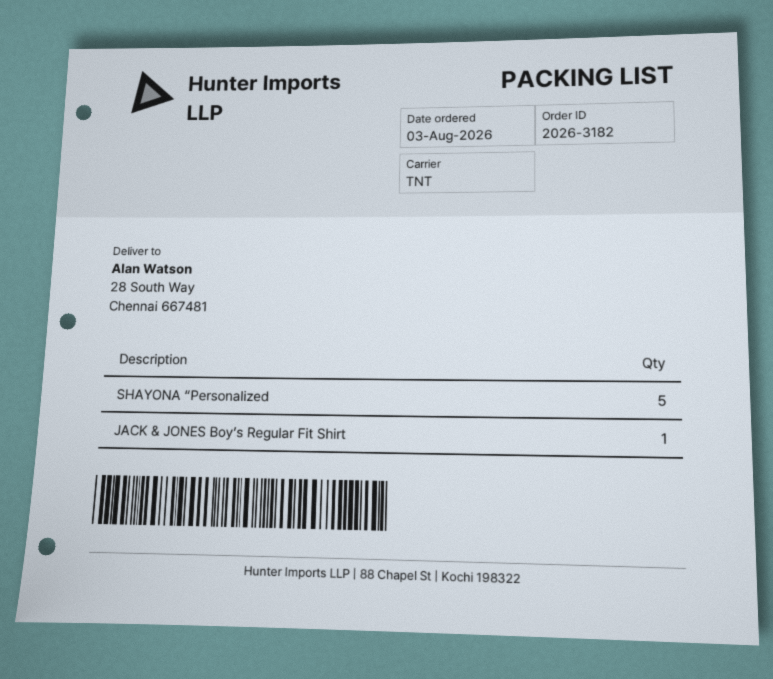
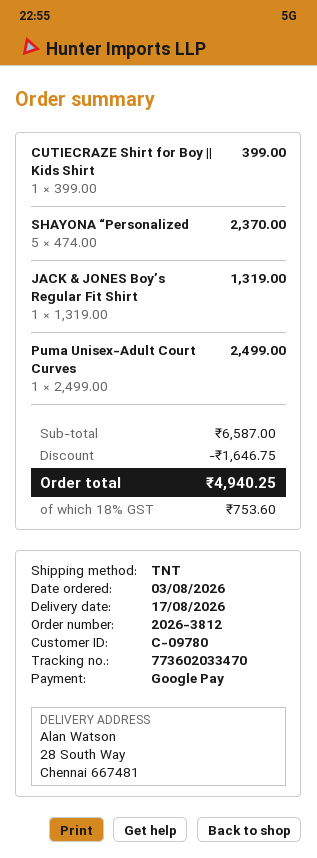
order number: 2026-3182 -> 2026-3812
CUTIECRAZE Shirt for Boy || Kids Shirt: none -> 1
Puma Unisex-Adult Court Curves: none -> 1

